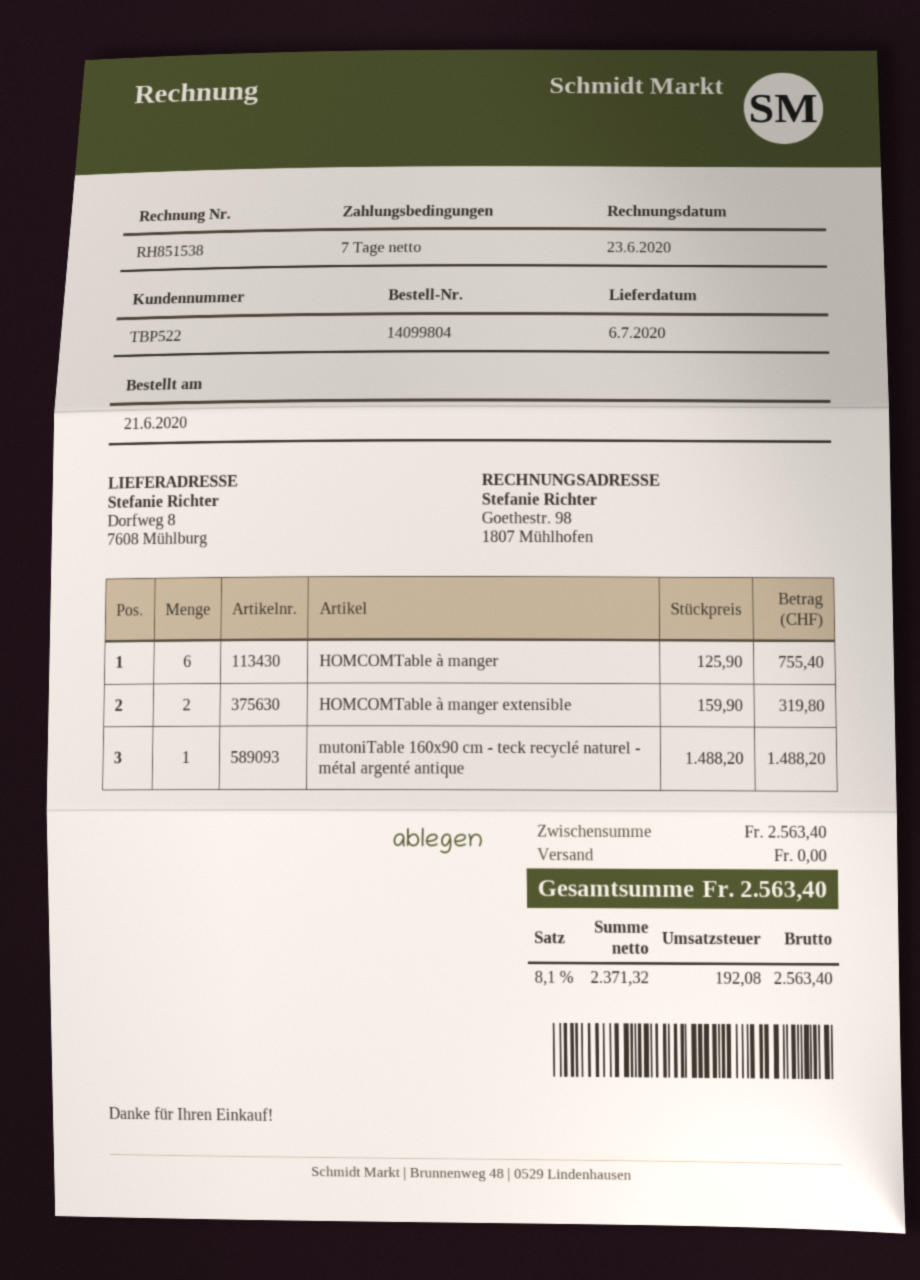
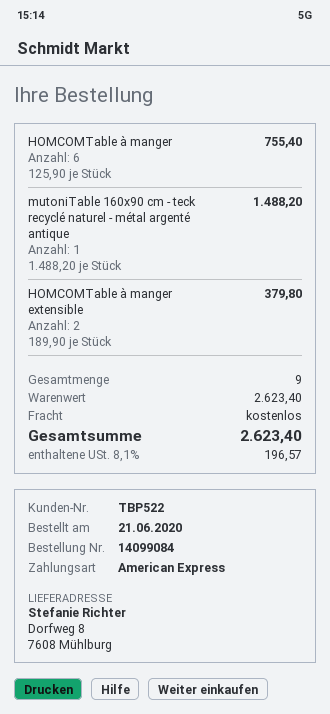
order number: 14099804 -> 14099084
HOMCOMTable à manger extensible: 2 x 159.90 = 319.80 -> 2 x 189.90 = 379.80
subtotal: 2563.40 -> 2623.40
tax: 8.1% = 192.08 -> 8.1% = 196.57
total: 2563.40 -> 2623.40

